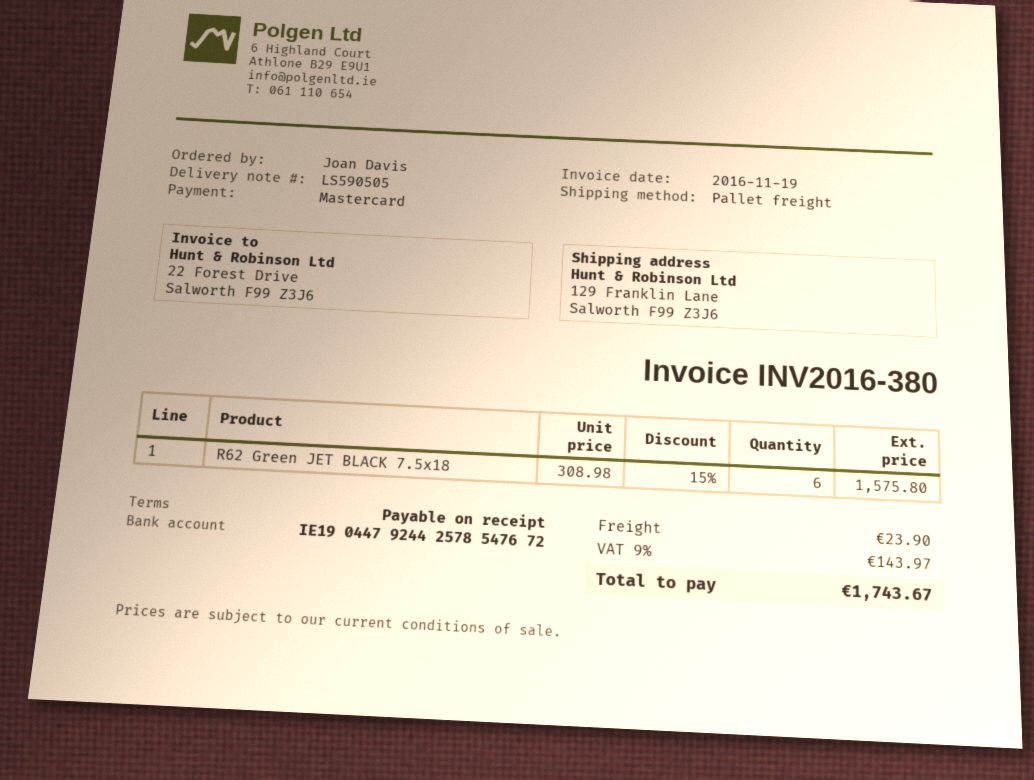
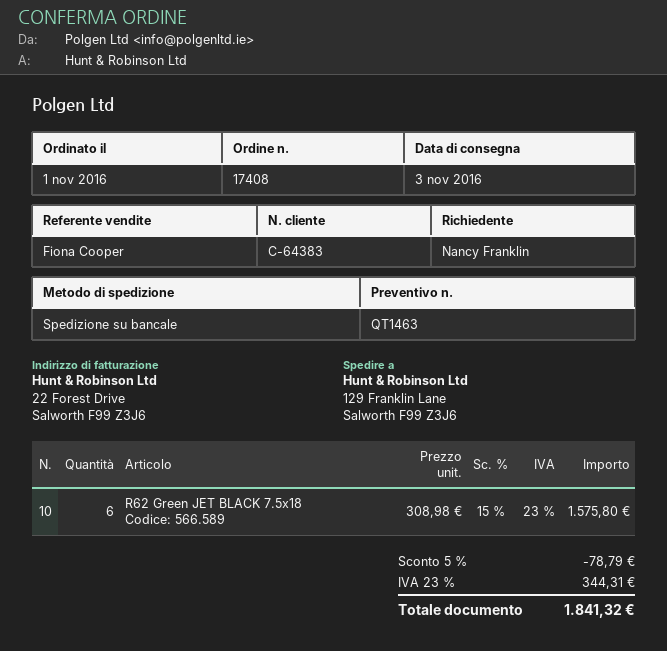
ordered by: Joan Davis -> Nancy Franklin
discount: none -> 5% = 78.79
shipping: 23.90 -> none
tax: 9% = 143.97 -> 23% = 344.31
total: 1743.67 -> 1841.32

